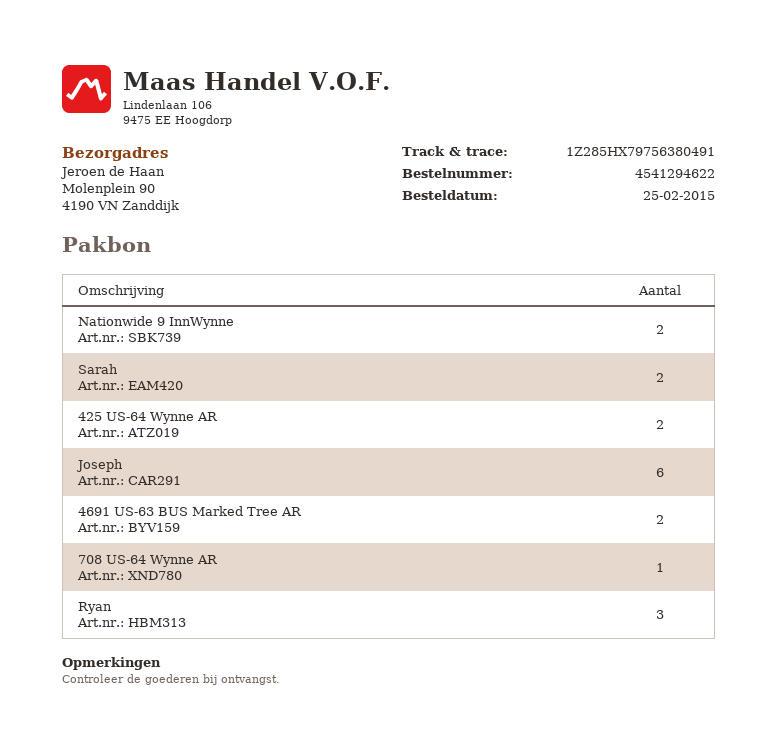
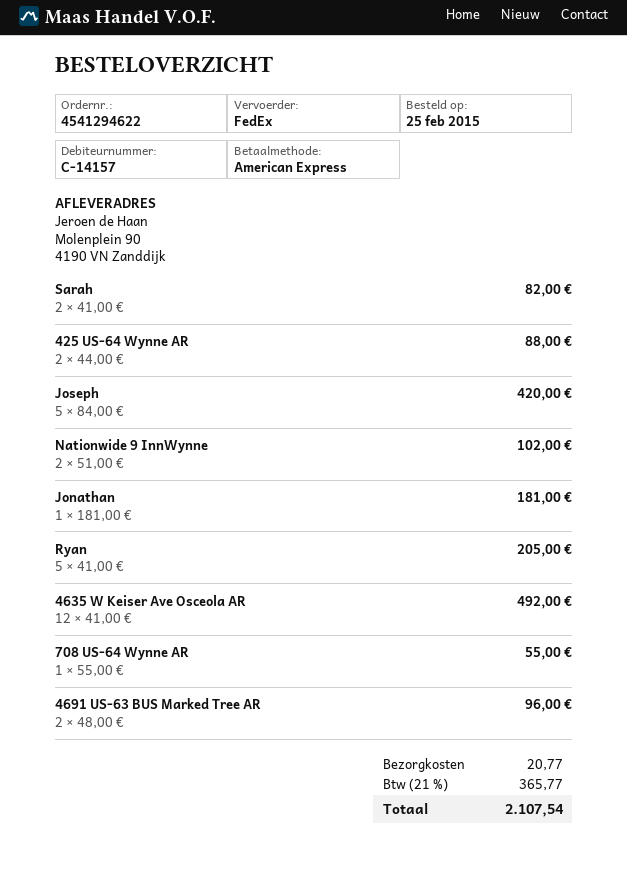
Joseph: 6 -> 5
Ryan: 3 -> 5
Jonathan: none -> 1
4635 W Keiser Ave Osceola AR: none -> 12

